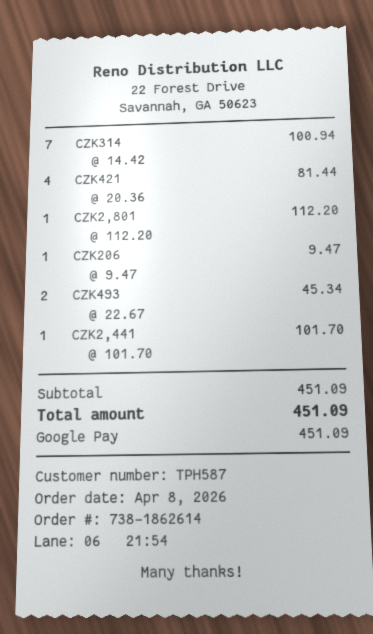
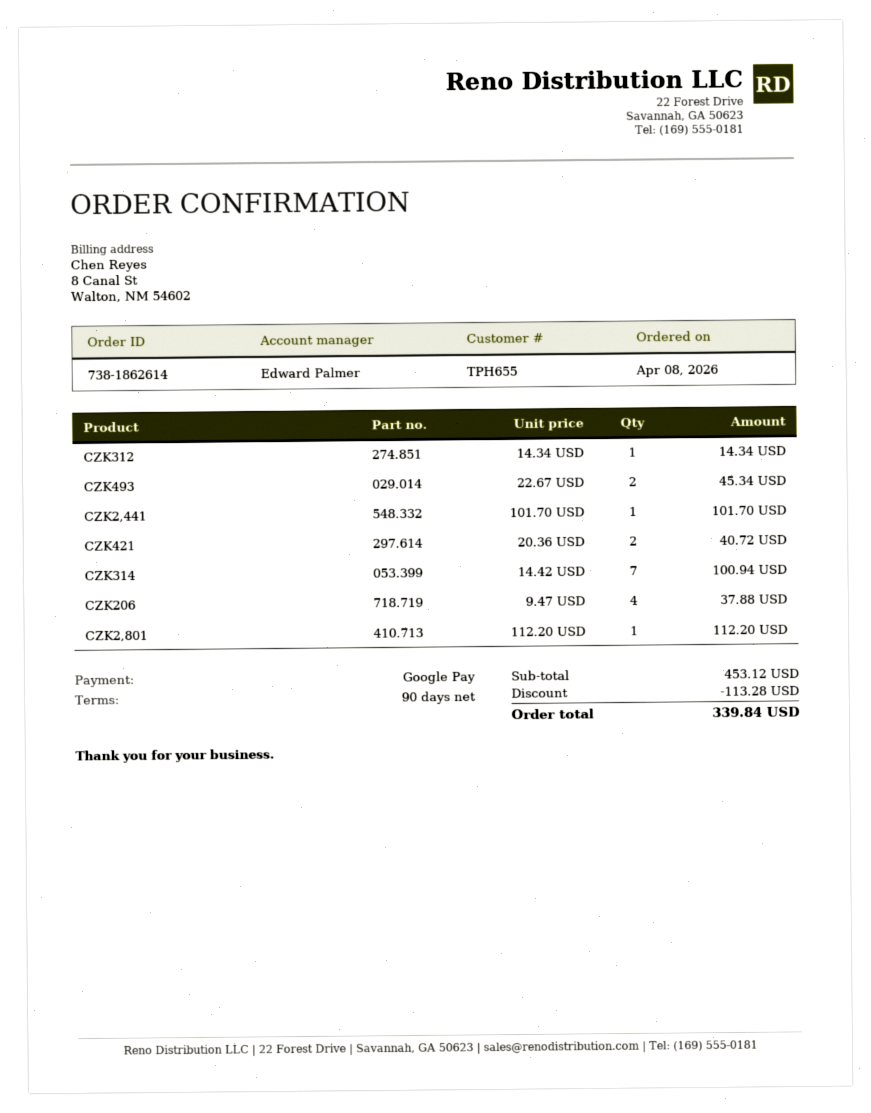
customer number: TPH587 -> TPH655
CZK421: 4 x 20.36 = 81.44 -> 2 x 20.36 = 40.72
CZK206: 1 x 9.47 = 9.47 -> 4 x 9.47 = 37.88
CZK312: none -> 1 x 14.34 = 14.34
subtotal: 451.09 -> 453.12
discount: none -> 113.28
total: 451.09 -> 339.84

